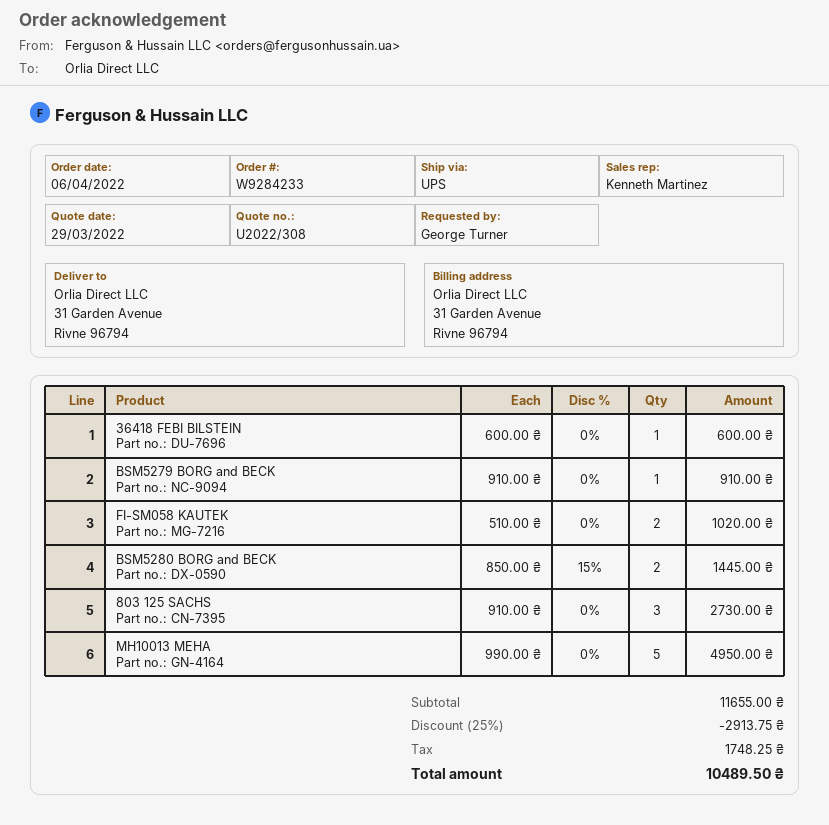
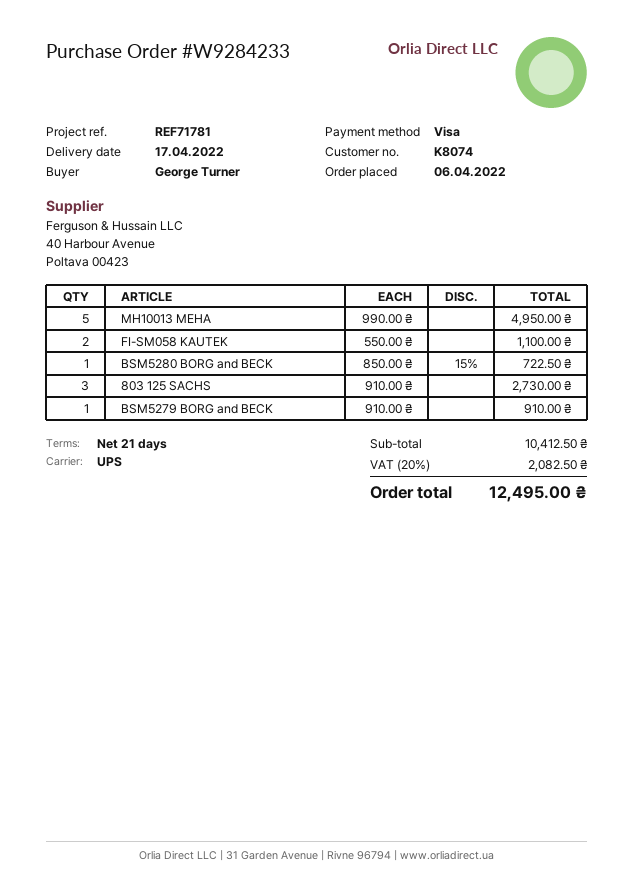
36418 FEBI BILSTEIN: 1 x 600.00 = 600.00 -> none
FI-SM058 KAUTEK: 2 x 510.00 = 1020.00 -> 2 x 550.00 = 1100.00
BSM5280 BORG and BECK: 2 x 850.00 - 15% = 1445.00 -> 1 x 850.00 - 15% = 722.50
subtotal: 11655.00 -> 10412.50
discount: 25% = 2913.75 -> none
tax: 1748.25 -> 2082.50
total: 10489.50 -> 12495.00

